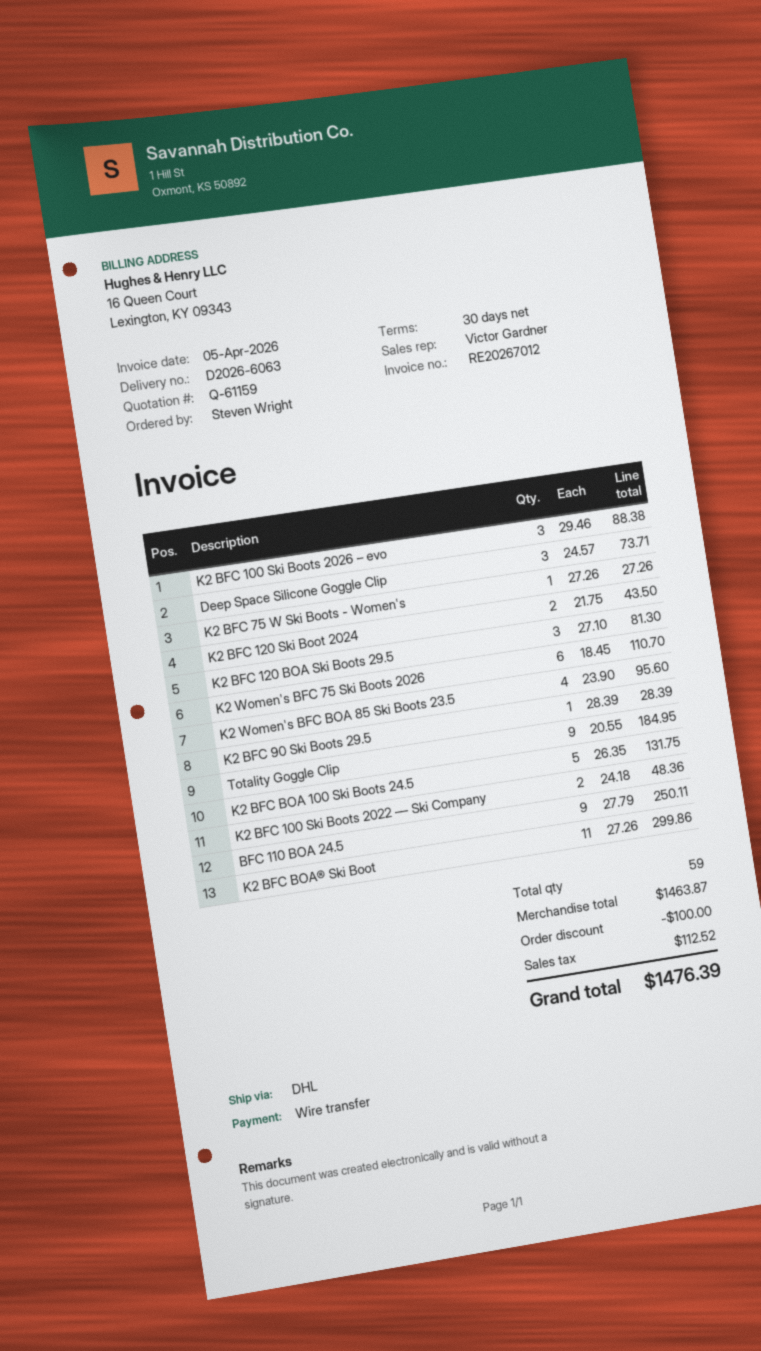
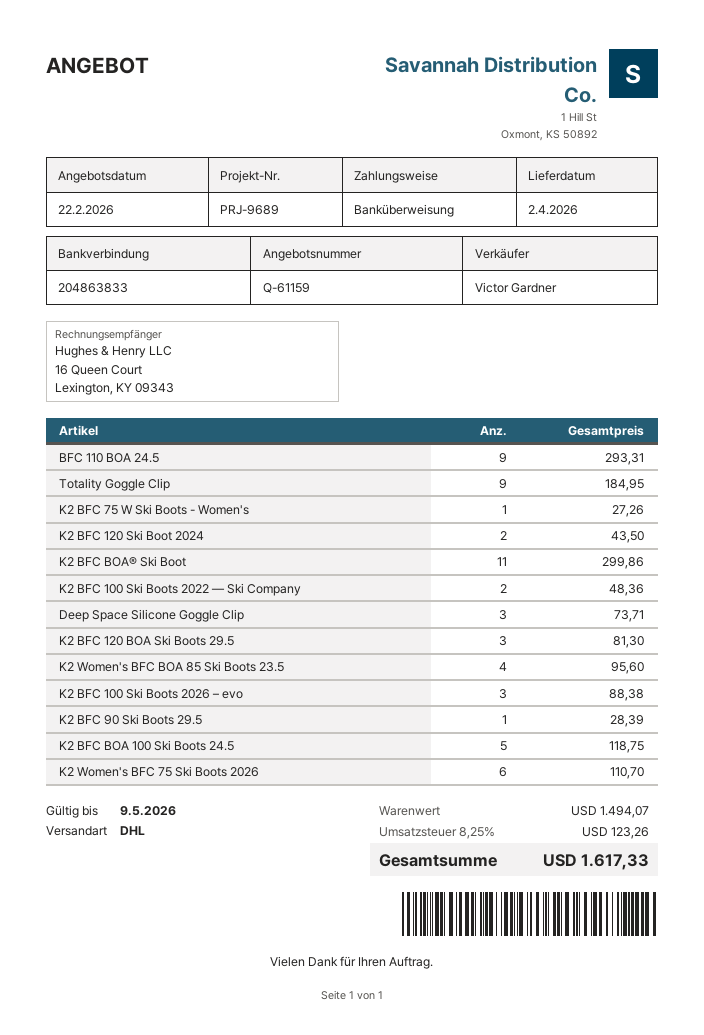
K2 BFC BOA 100 Ski Boots 24.5: 5 for 131.75 -> 5 for 118.75
BFC 110 BOA 24.5: 9 for 250.11 -> 9 for 293.31
subtotal: 1463.87 -> 1494.07
discount: 100.00 -> none
tax: 112.52 -> 123.26
total: 1476.39 -> 1617.33

